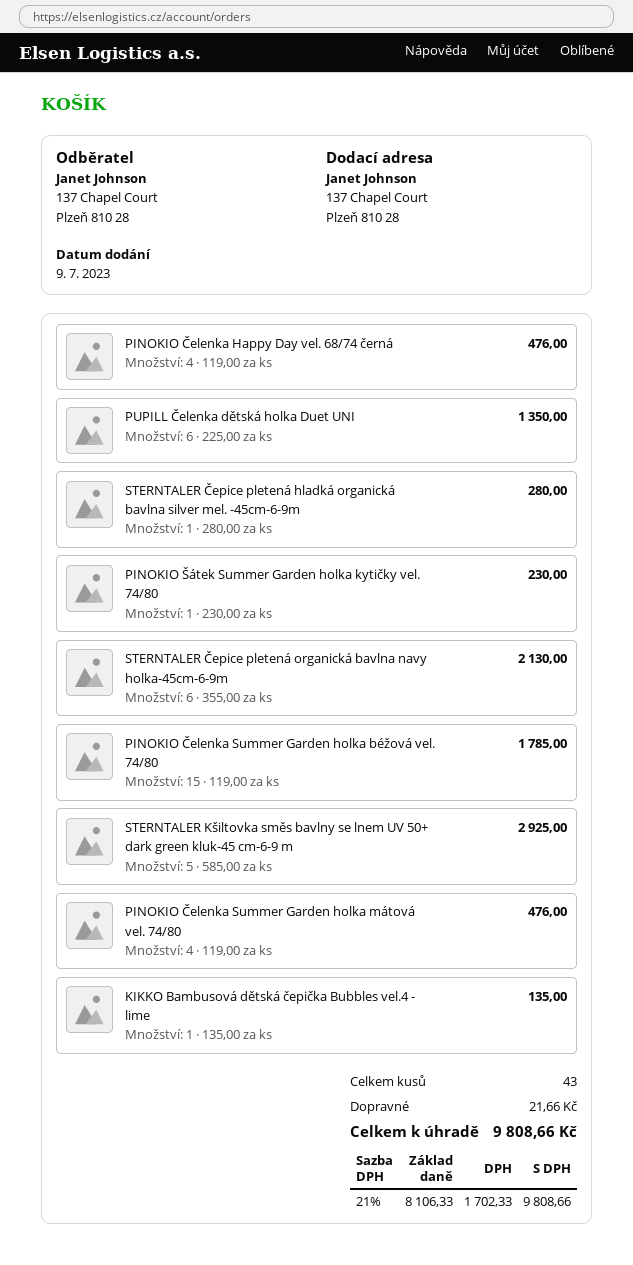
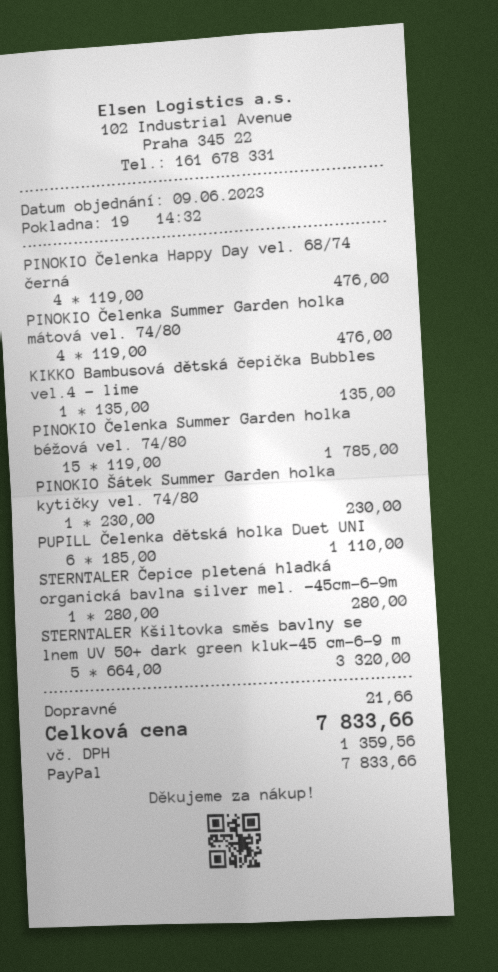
PUPILL Čelenka dětská holka Duet UNI: 6 x 225.00 = 1350.00 -> 6 x 185.00 = 1110.00
STERNTALER Čepice pletená organická bavlna navy holka-45cm-6-9m: 6 x 355.00 = 2130.00 -> none
STERNTALER Kšiltovka směs bavlny se lnem UV 50+ dark green kluk-45 cm-6-9 m: 5 x 585.00 = 2925.00 -> 5 x 664.00 = 3320.00
tax: 1702.33 -> 1359.56
total: 9808.66 -> 7833.66

